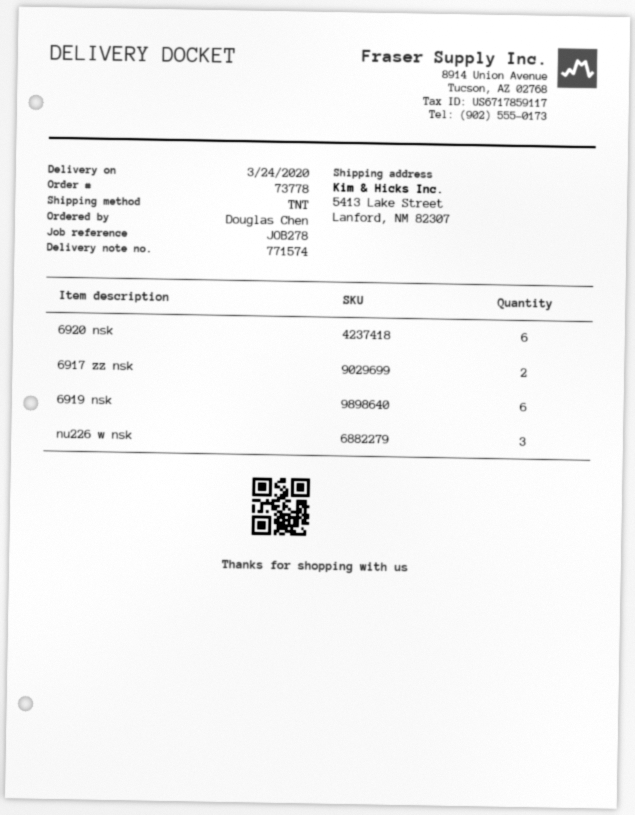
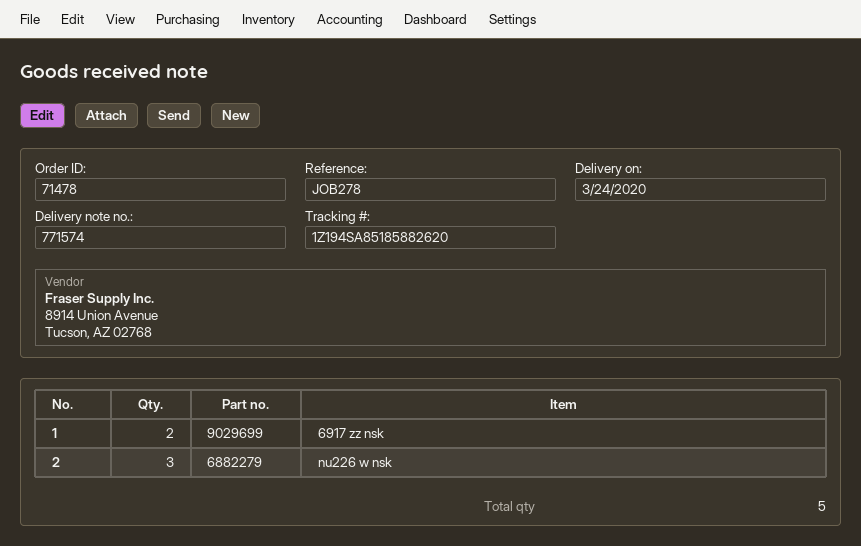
order number: 73778 -> 71478
6920 nsk: 6 -> none
6919 nsk: 6 -> none

